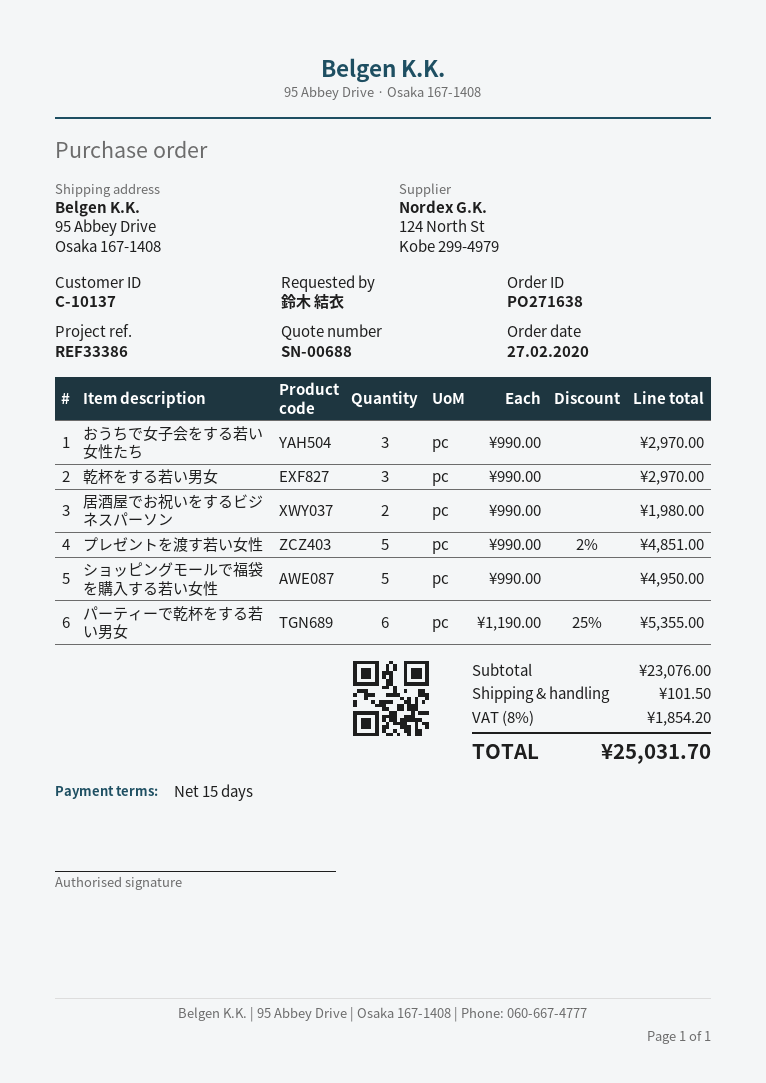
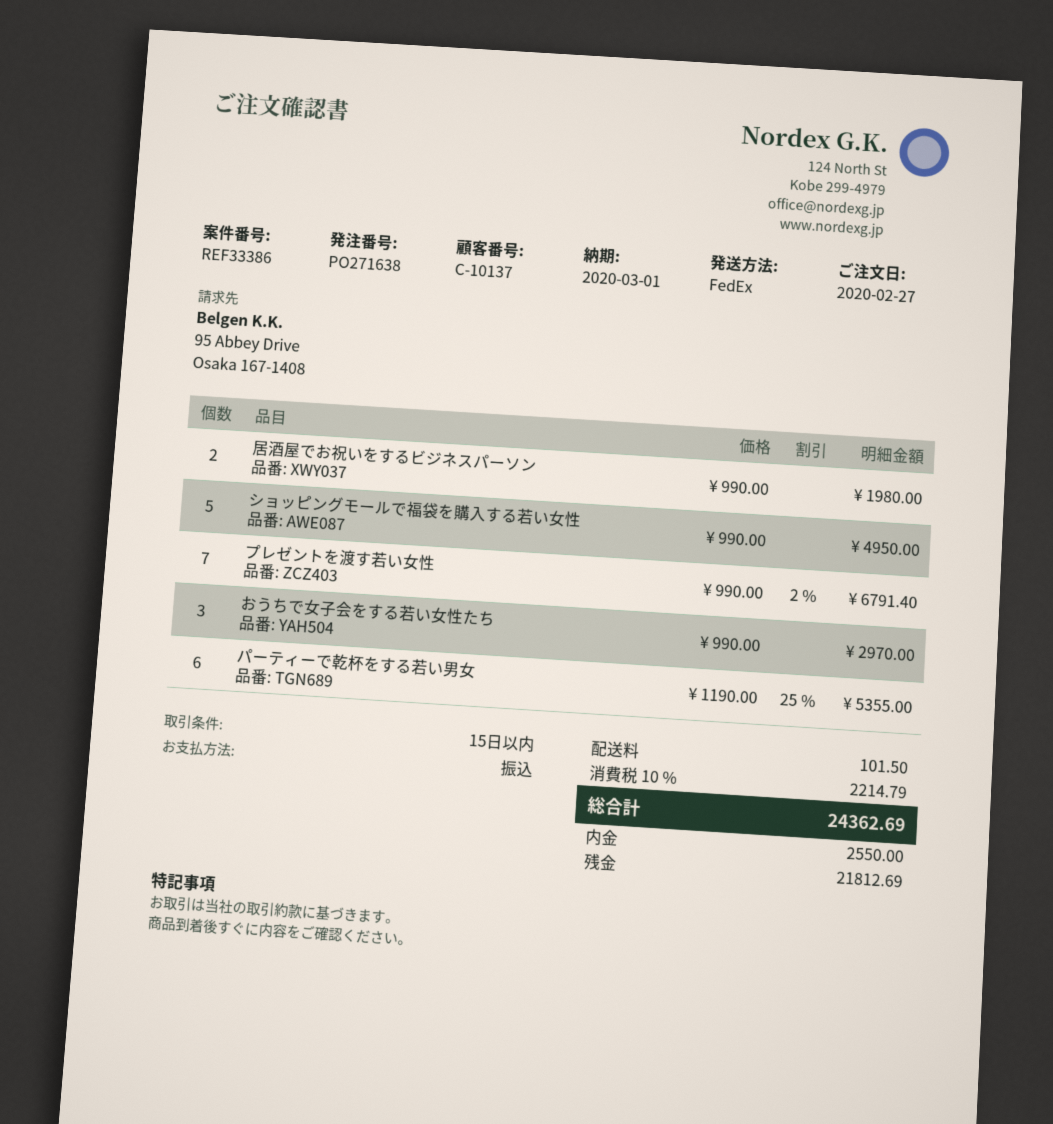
乾杯をする若い男女: 3 x 990.00 = 2970.00 -> none
プレゼントを渡す若い女性: 5 x 990.00 - 2% = 4851.00 -> 7 x 990.00 - 2% = 6791.40
tax: 8% = 1854.20 -> 10% = 2214.79
total: 25031.70 -> 24362.69

